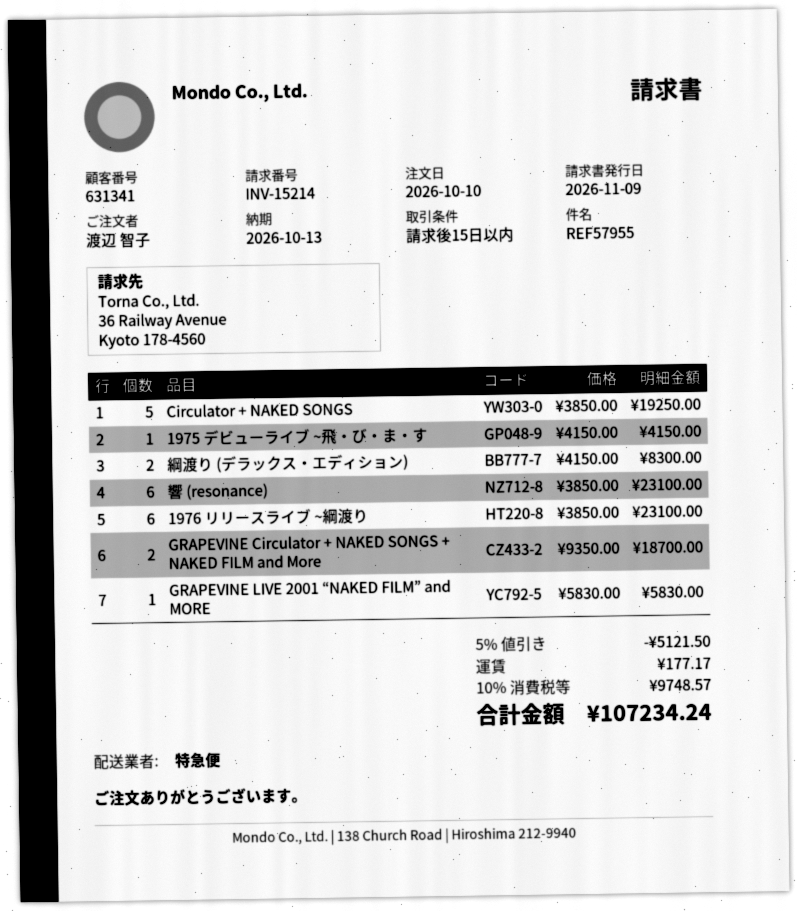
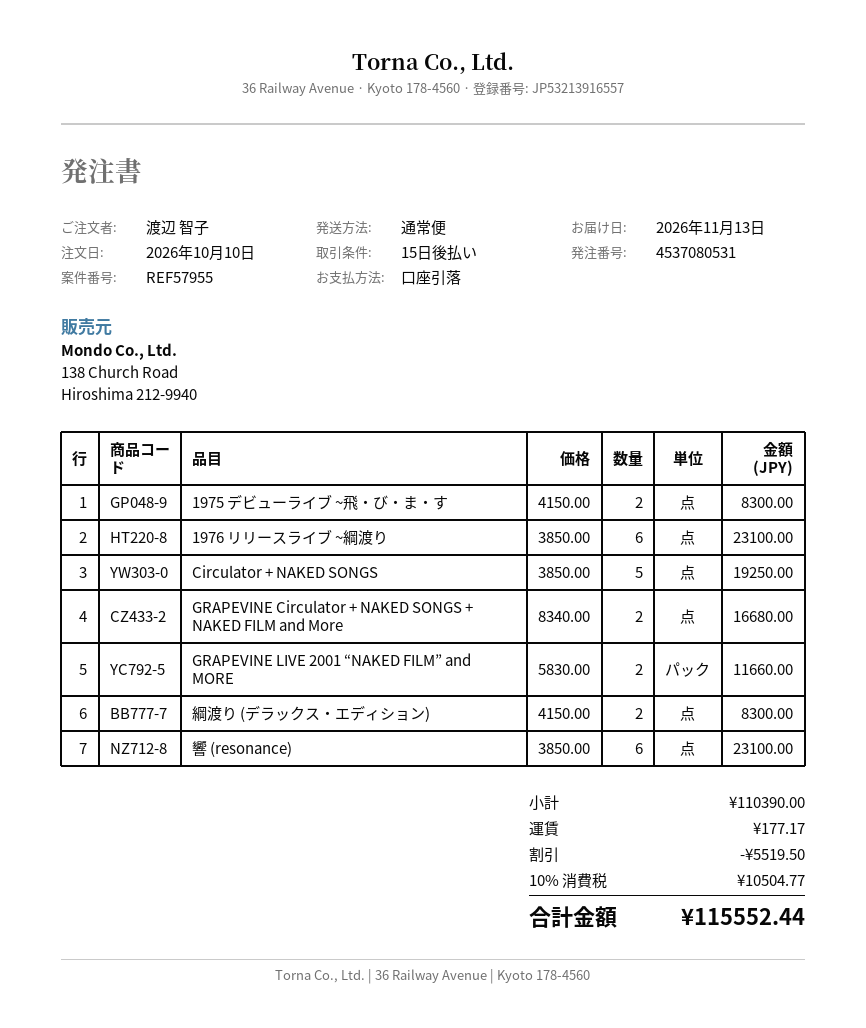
delivery date: 2026-10-13 -> 2026-11-13
shipping method: express -> standard
1975 デビューライブ ~飛・び・ま・す: 1 x 4150.00 = 4150.00 -> 2 x 4150.00 = 8300.00
GRAPEVINE Circulator + NAKED SONGS + NAKED FILM and More: 2 x 9350.00 = 18700.00 -> 2 x 8340.00 = 16680.00
GRAPEVINE LIVE 2001 “NAKED FILM” and MORE: 1 x 5830.00 = 5830.00 -> 2 x 5830.00 = 11660.00
discount: 5121.50 -> 5519.50
tax: 10% = 9748.57 -> 10% = 10504.77
total: 107234.24 -> 115552.44

